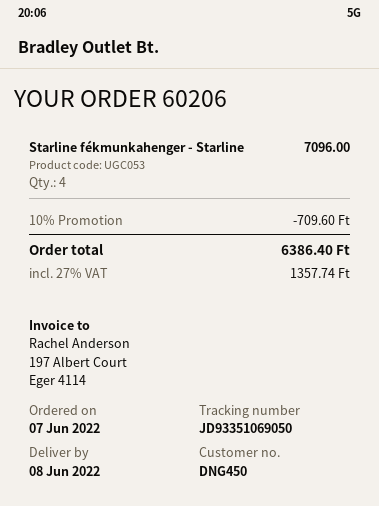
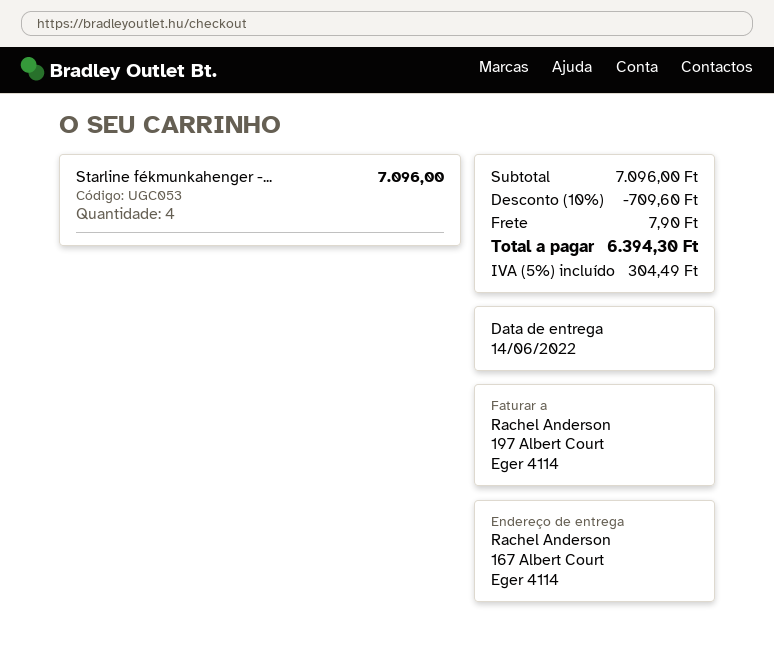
delivery date: 2022-06-08 -> 2022-06-14
shipping: none -> 7.90
tax: 27% = 1357.74 -> 5% = 304.49
total: 6386.40 -> 6394.30

